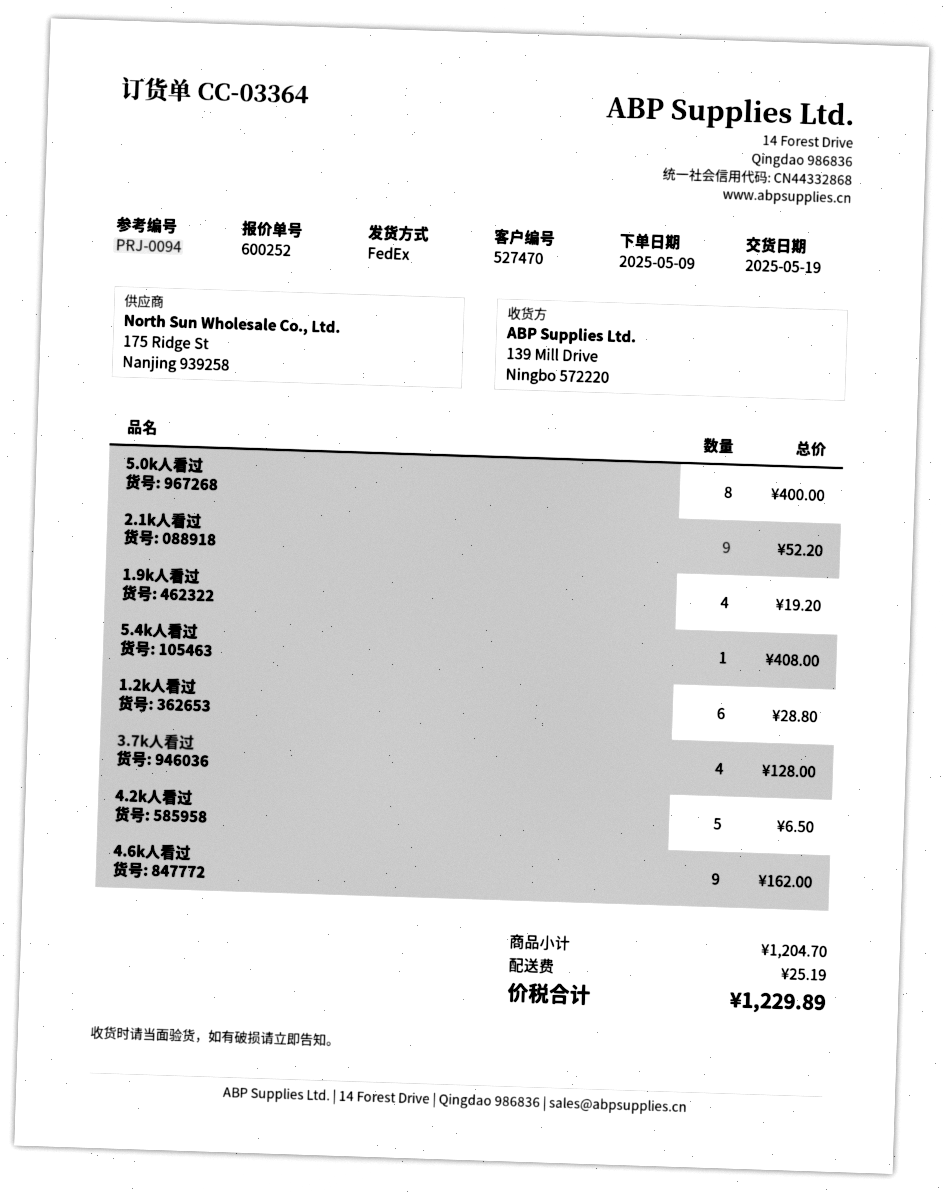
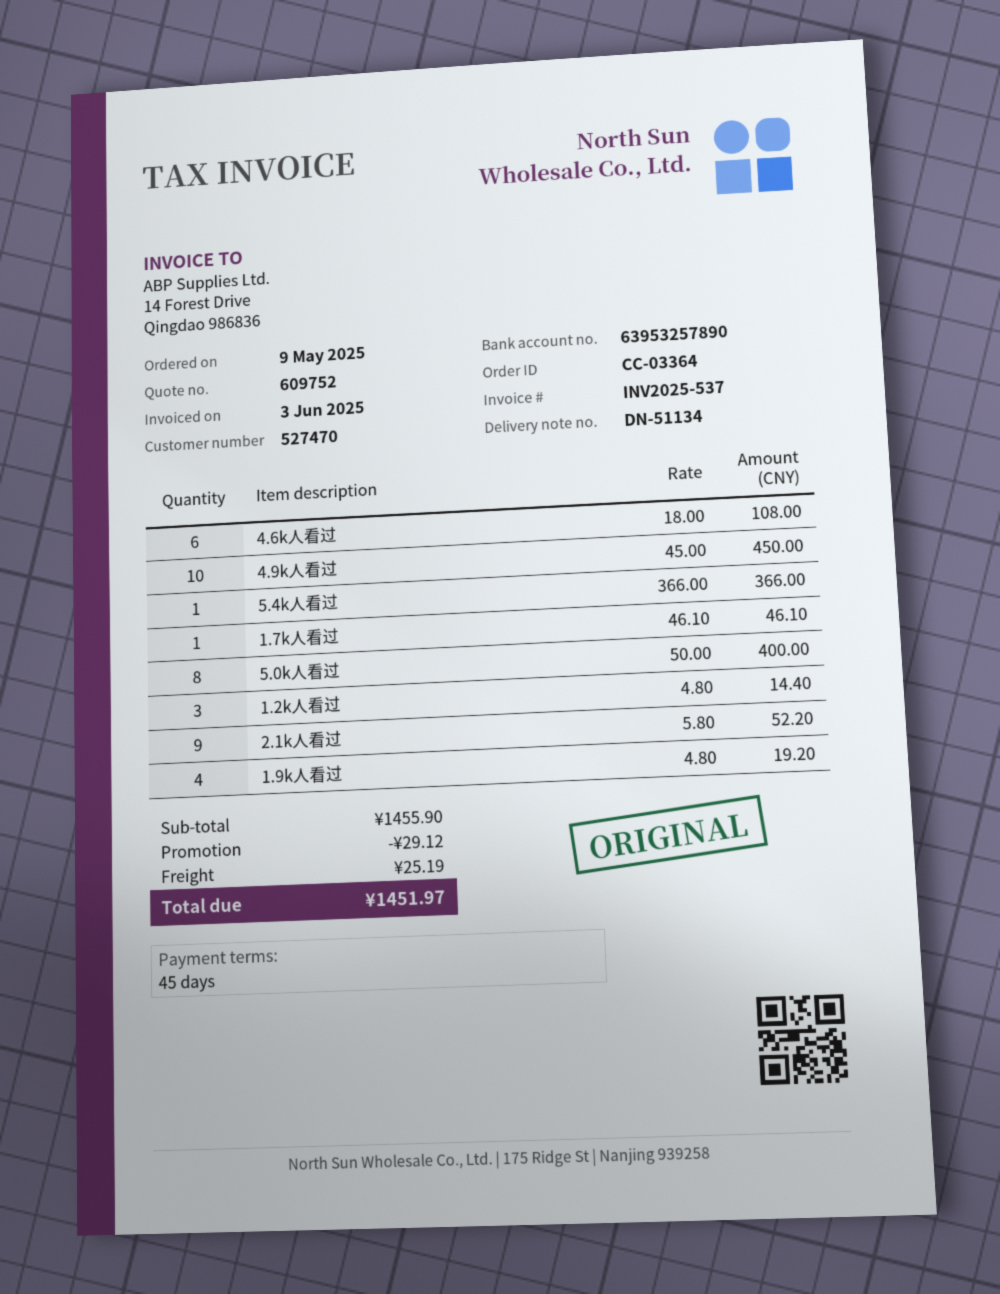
quote number: 600252 -> 609752
5.4k人看过: 1 for 408.00 -> 1 for 366.00
1.2k人看过: 6 for 28.80 -> 3 for 14.40
3.7k人看过: 4 for 128.00 -> none
4.2k人看过: 5 for 6.50 -> none
4.6k人看过: 9 for 162.00 -> 6 for 108.00
4.9k人看过: none -> 10 for 450.00
1.7k人看过: none -> 1 for 46.10
subtotal: 1204.70 -> 1455.90
discount: none -> 29.12
total: 1229.89 -> 1451.97

